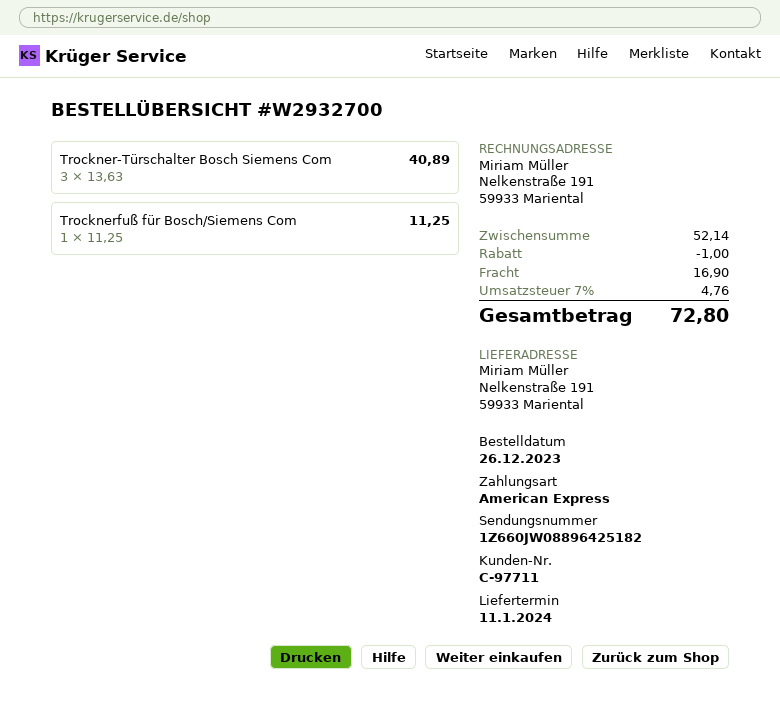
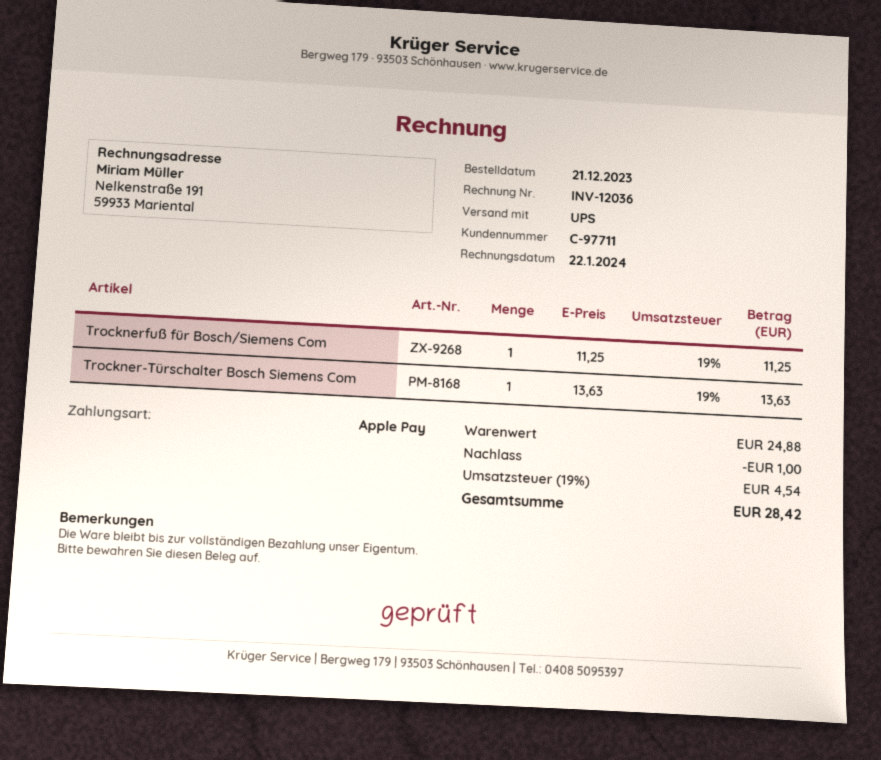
order date: 2023-12-26 -> 2023-12-21
payment method: American Express -> Apple Pay
Trockner-Türschalter Bosch Siemens Com: 3 x 13.63 = 40.89 -> 1 x 13.63 = 13.63
subtotal: 52.14 -> 24.88
shipping: 16.90 -> none
tax: 7% = 4.76 -> 19% = 4.54
total: 72.80 -> 28.42

